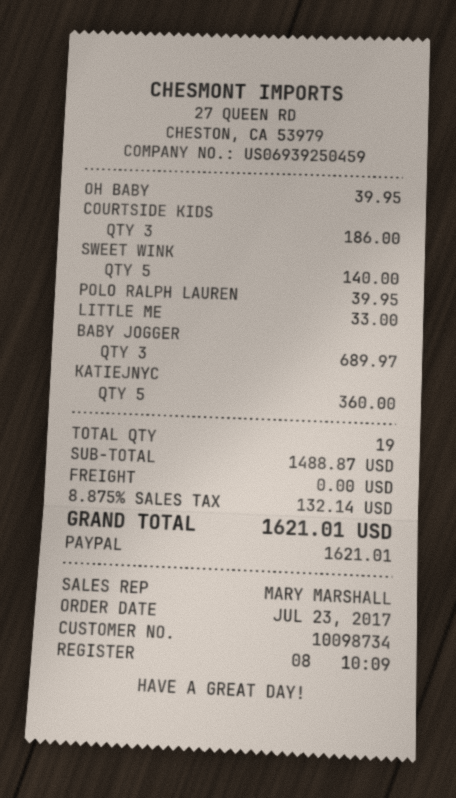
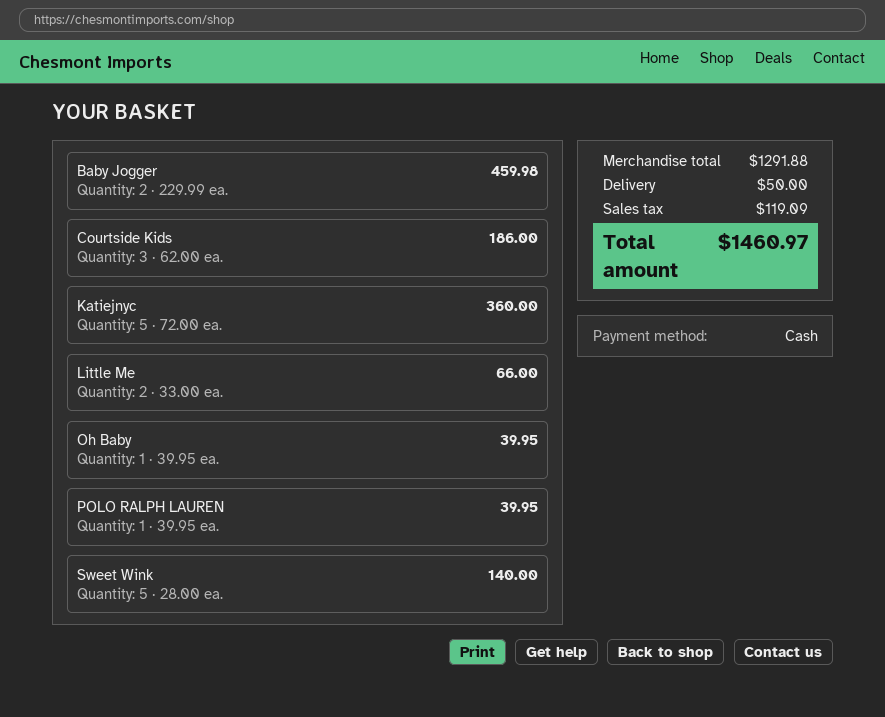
payment method: PayPal -> cash
LITTLE ME: 1 for 33.00 -> 2 for 66.00
BABY JOGGER: 3 for 689.97 -> 2 for 459.98
subtotal: 1488.87 -> 1291.88
shipping: 0.00 -> 50.00
tax: 132.14 -> 119.09
total: 1621.01 -> 1460.97

